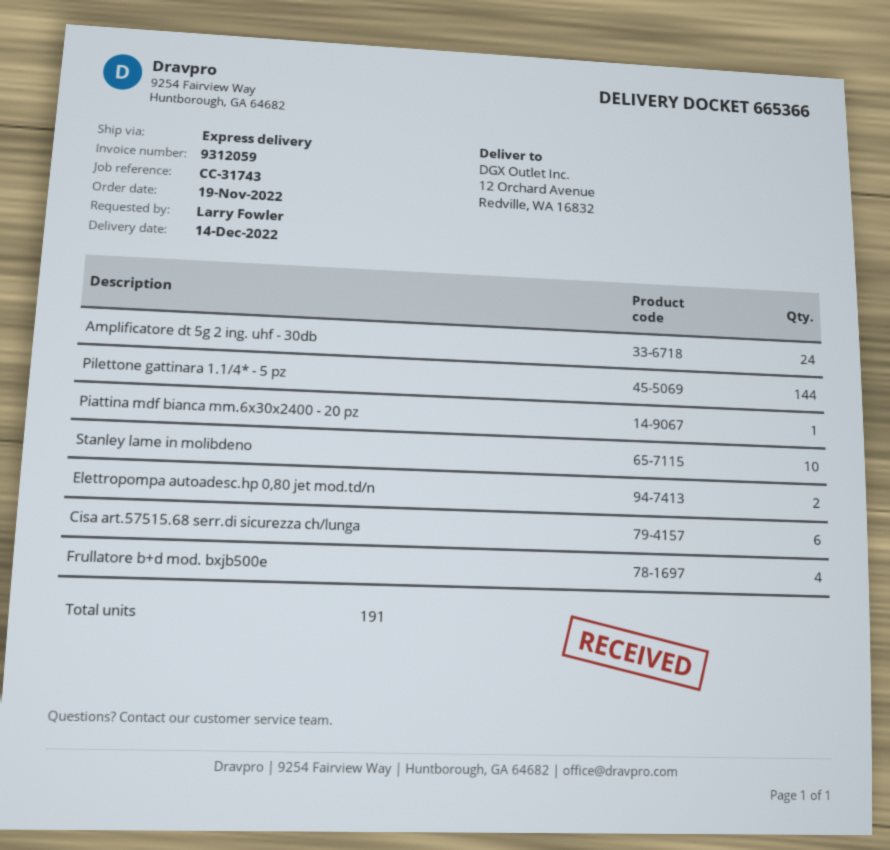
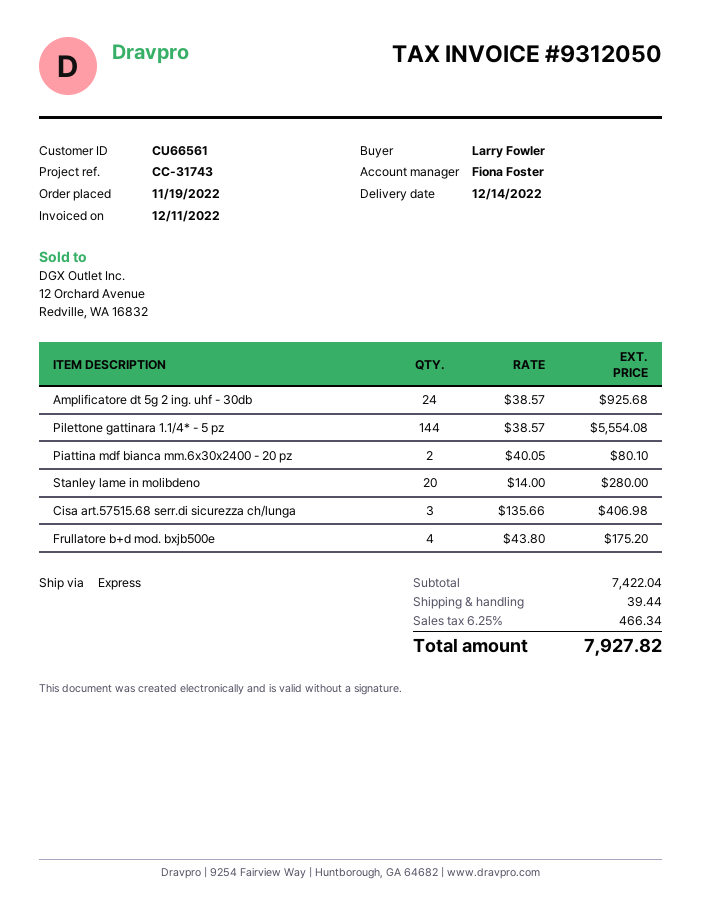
invoice number: 9312059 -> 9312050
Piattina mdf bianca mm.6x30x2400 - 20 pz: 1 -> 2
Stanley lame in molibdeno: 10 -> 20
Elettropompa autoadesc.hp 0,80 jet mod.td/n: 2 -> none
Cisa art.57515.68 serr.di sicurezza ch/lunga: 6 -> 3

